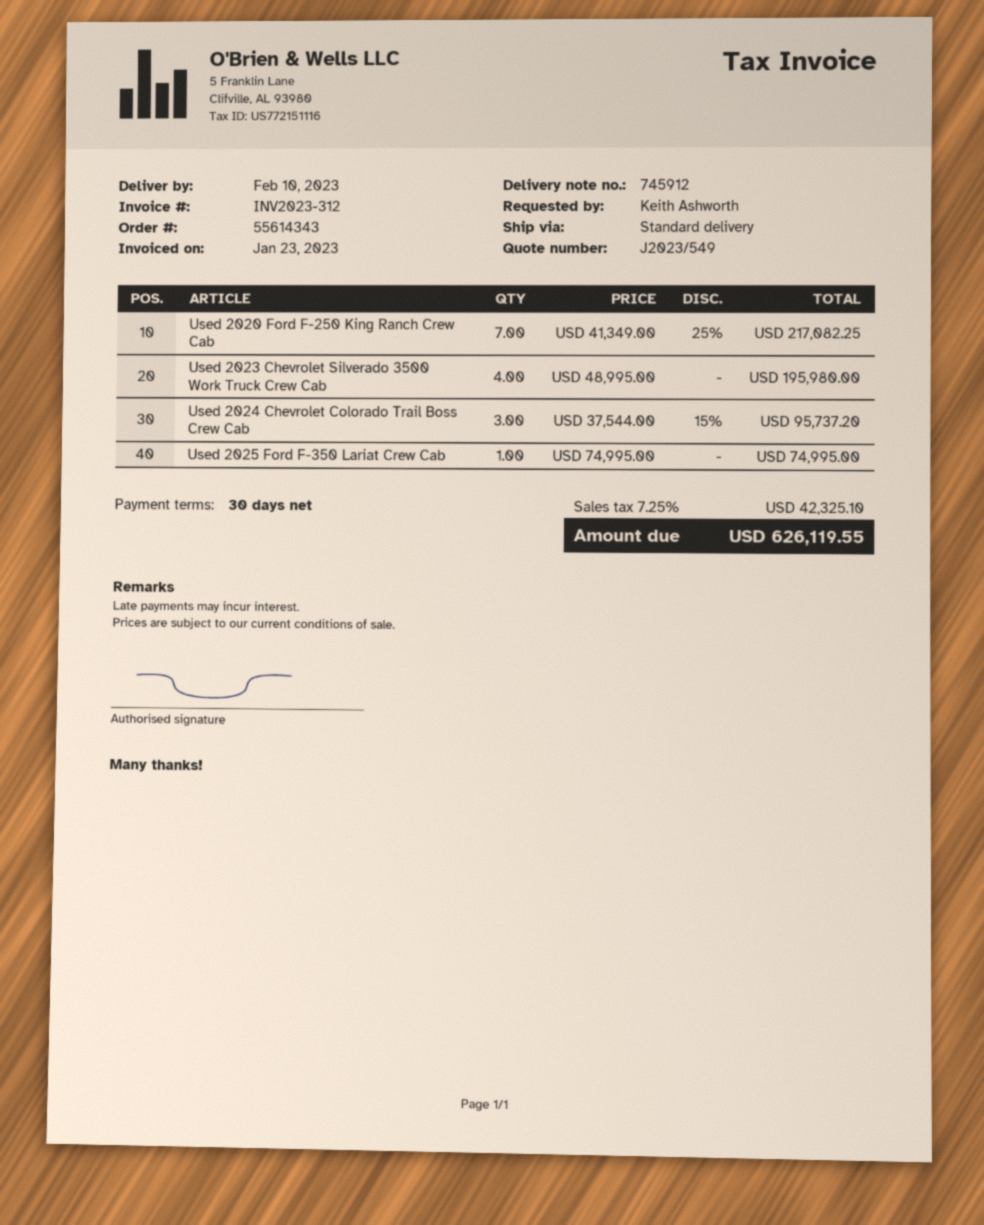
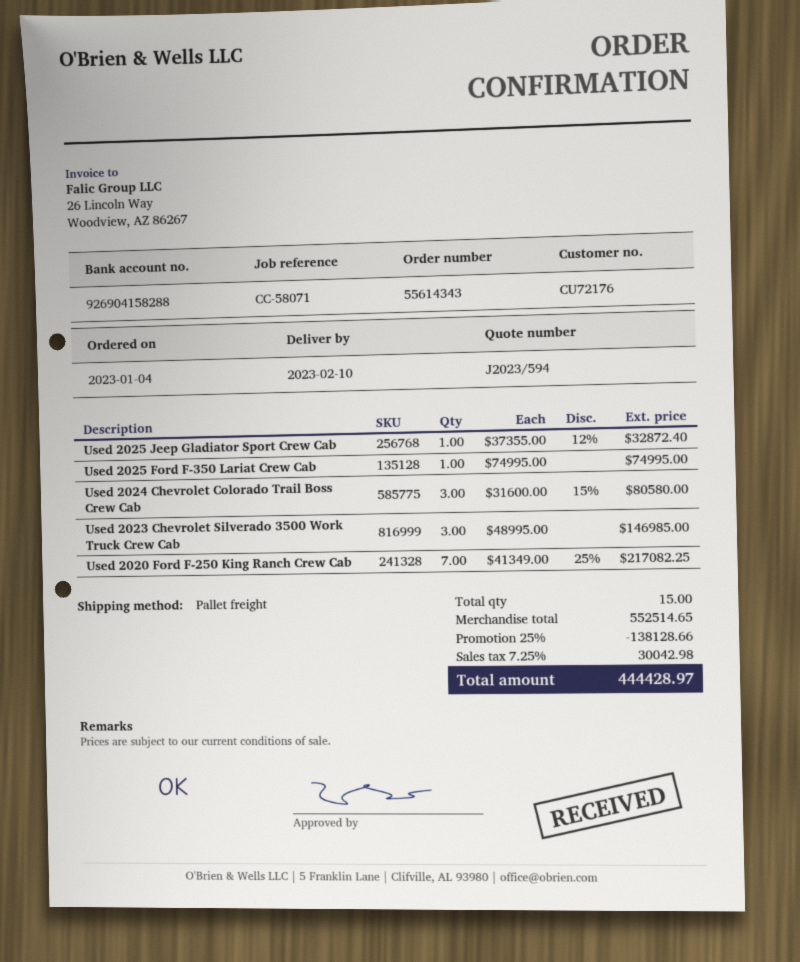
quote number: J2023/549 -> J2023/594
shipping method: standard -> pallet freight
Used 2023 Chevrolet Silverado 3500 Work Truck Crew Cab: 4 x 48995.00 = 195980.00 -> 3 x 48995.00 = 146985.00
Used 2024 Chevrolet Colorado Trail Boss Crew Cab: 3 x 37544.00 - 15% = 95737.20 -> 3 x 31600.00 - 15% = 80580.00
Used 2025 Jeep Gladiator Sport Crew Cab: none -> 1 x 37355.00 - 12% = 32872.40
discount: none -> 25% = 138128.66
tax: 7.25% = 42325.10 -> 7.25% = 30042.98
total: 626119.55 -> 444428.97

